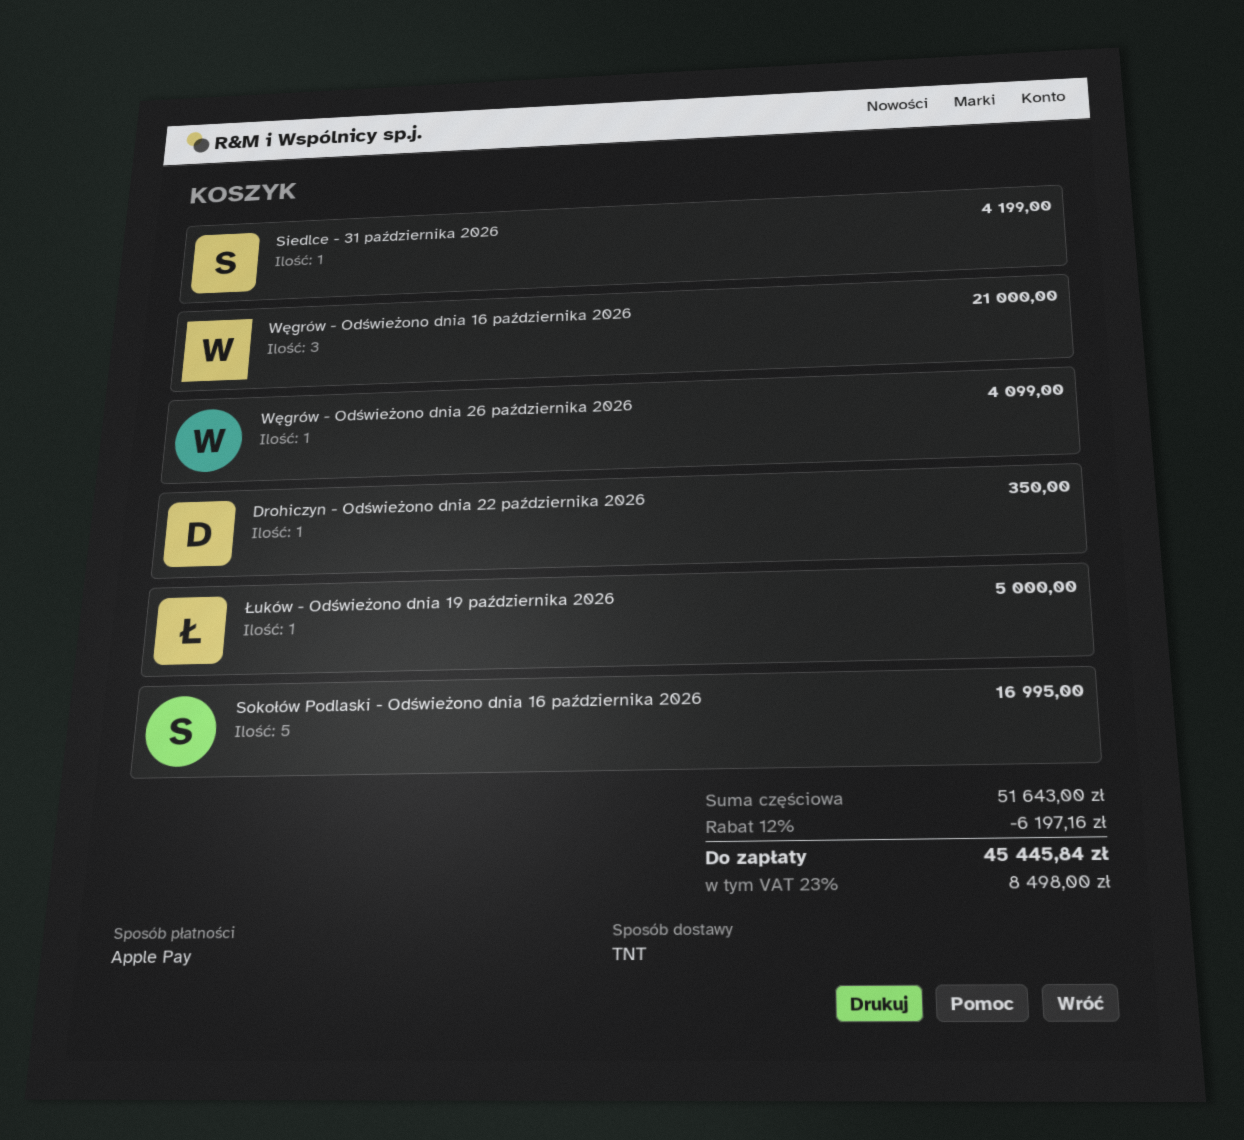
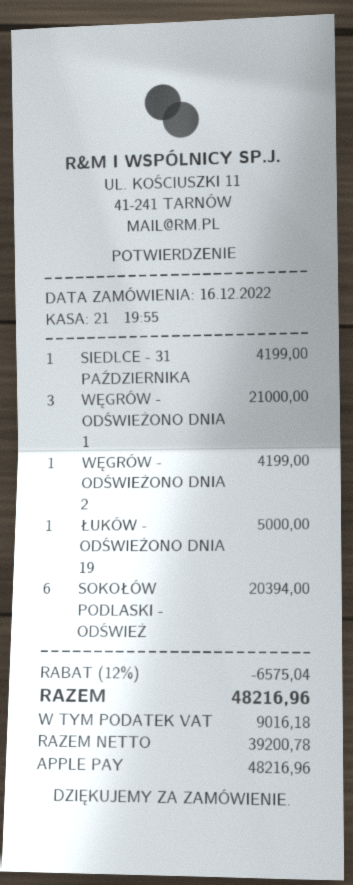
Węgrów - Odświeżono dnia 26 października 2026: 1 for 4099.00 -> 1 for 4199.00
Drohiczyn - Odświeżono dnia 22 października 2026: 1 for 350.00 -> none
Sokołów Podlaski - Odświeżono dnia 16 października 2026: 5 for 16995.00 -> 6 for 20394.00
discount: 12% = 6197.16 -> 12% = 6575.04
tax: 8498.00 -> 9016.18
total: 45445.84 -> 48216.96

